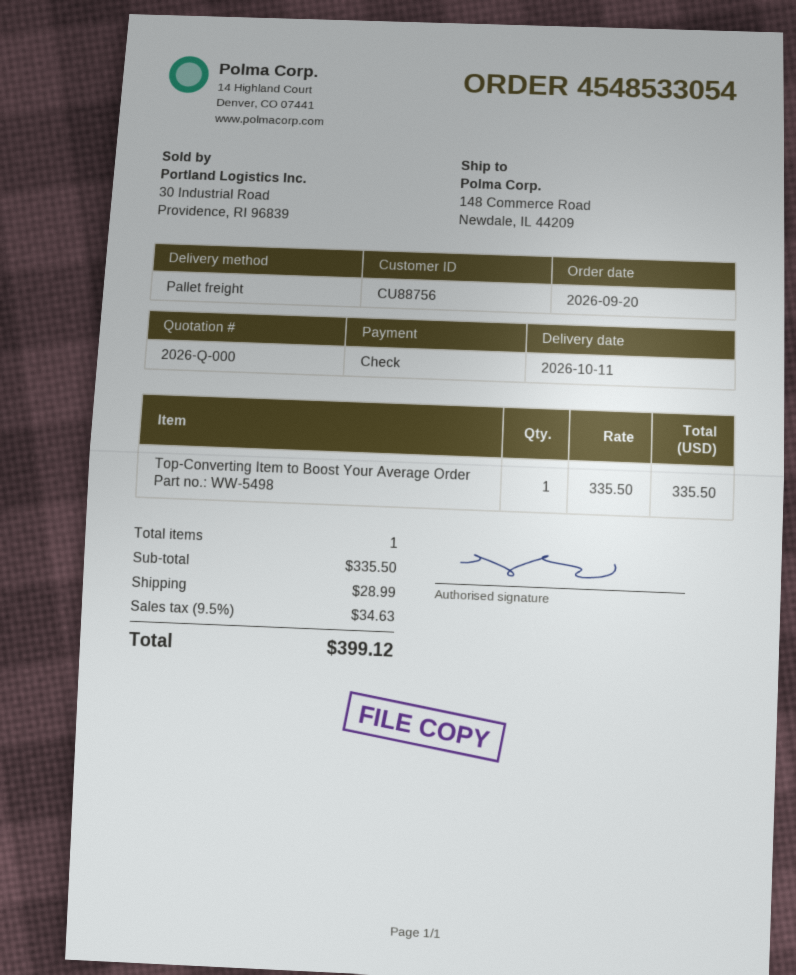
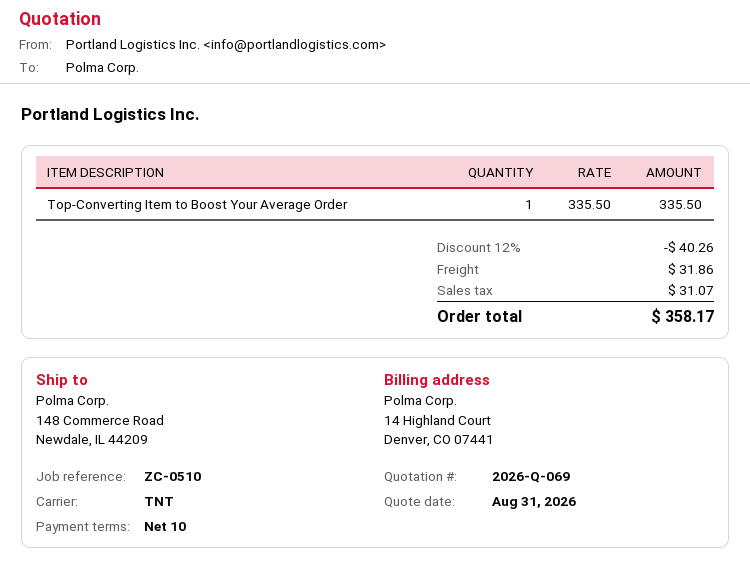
quote number: 2026-Q-000 -> 2026-Q-069
shipping method: pallet freight -> TNT
discount: none -> 12% = 40.26
shipping: 28.99 -> 31.86
tax: 34.63 -> 31.07
total: 399.12 -> 358.17

